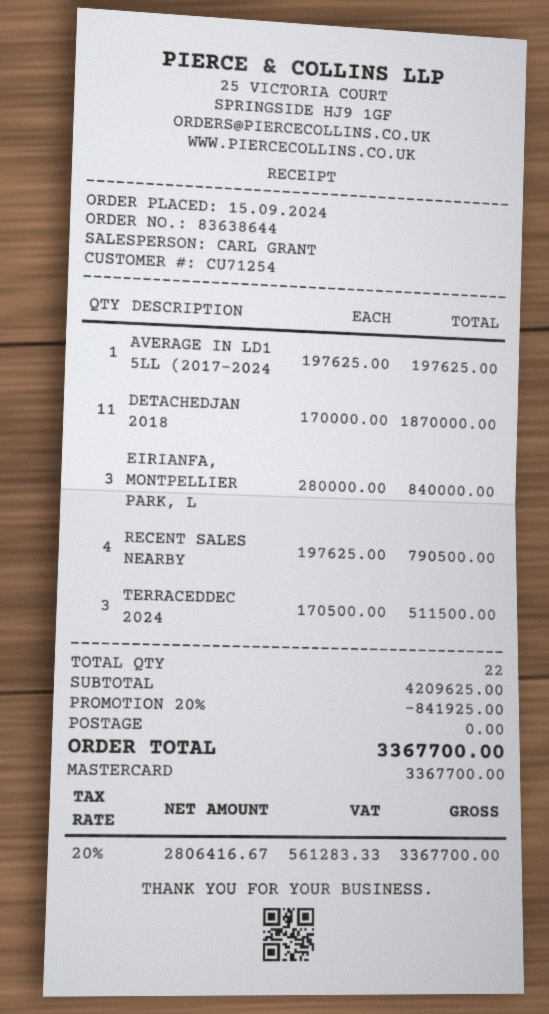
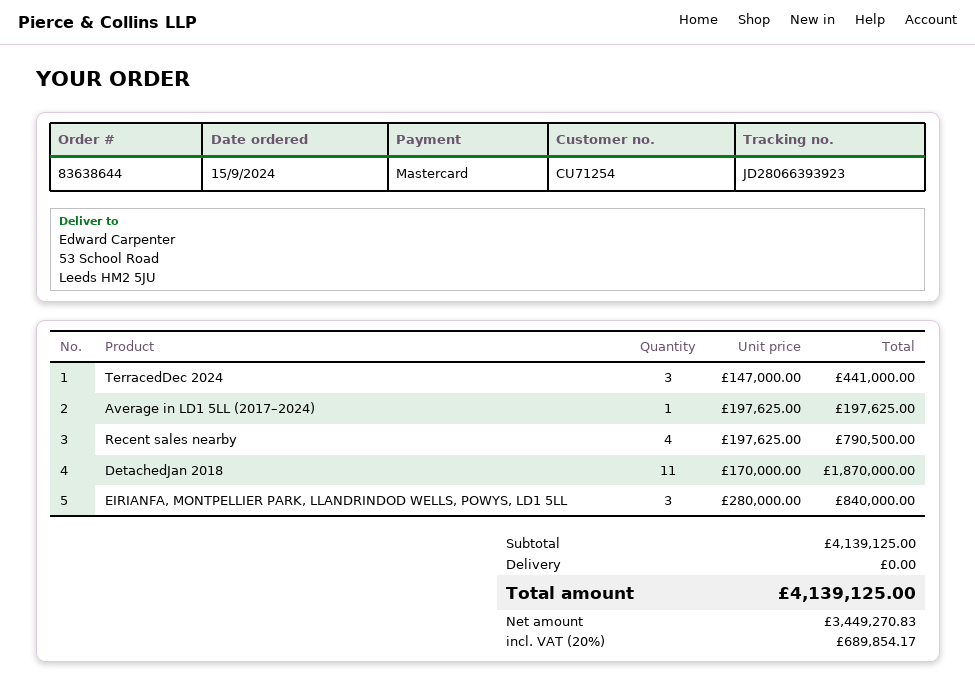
TERRACEDDEC 2024: 3 x 170500.00 = 511500.00 -> 3 x 147000.00 = 441000.00
subtotal: 4209625.00 -> 4139125.00
discount: 20% = 841925.00 -> none
net: 2806416.67 -> 3449270.83
tax: 20% = 561283.33 -> 20% = 689854.17
total: 3367700.00 -> 4139125.00

